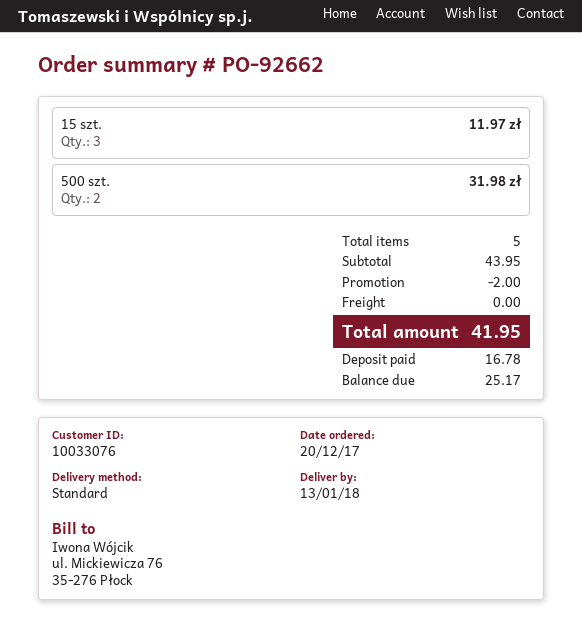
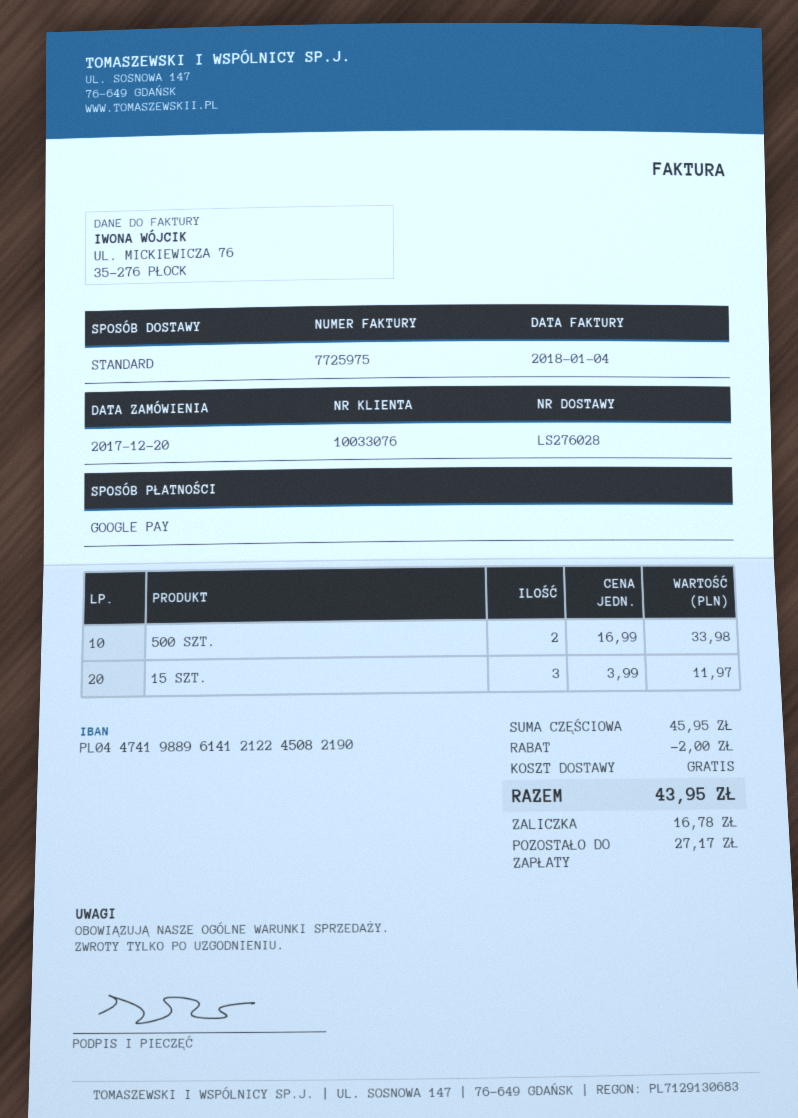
500 szt.: 2 for 31.98 -> 2 for 33.98
subtotal: 43.95 -> 45.95
total: 41.95 -> 43.95
balance: 25.17 -> 27.17

